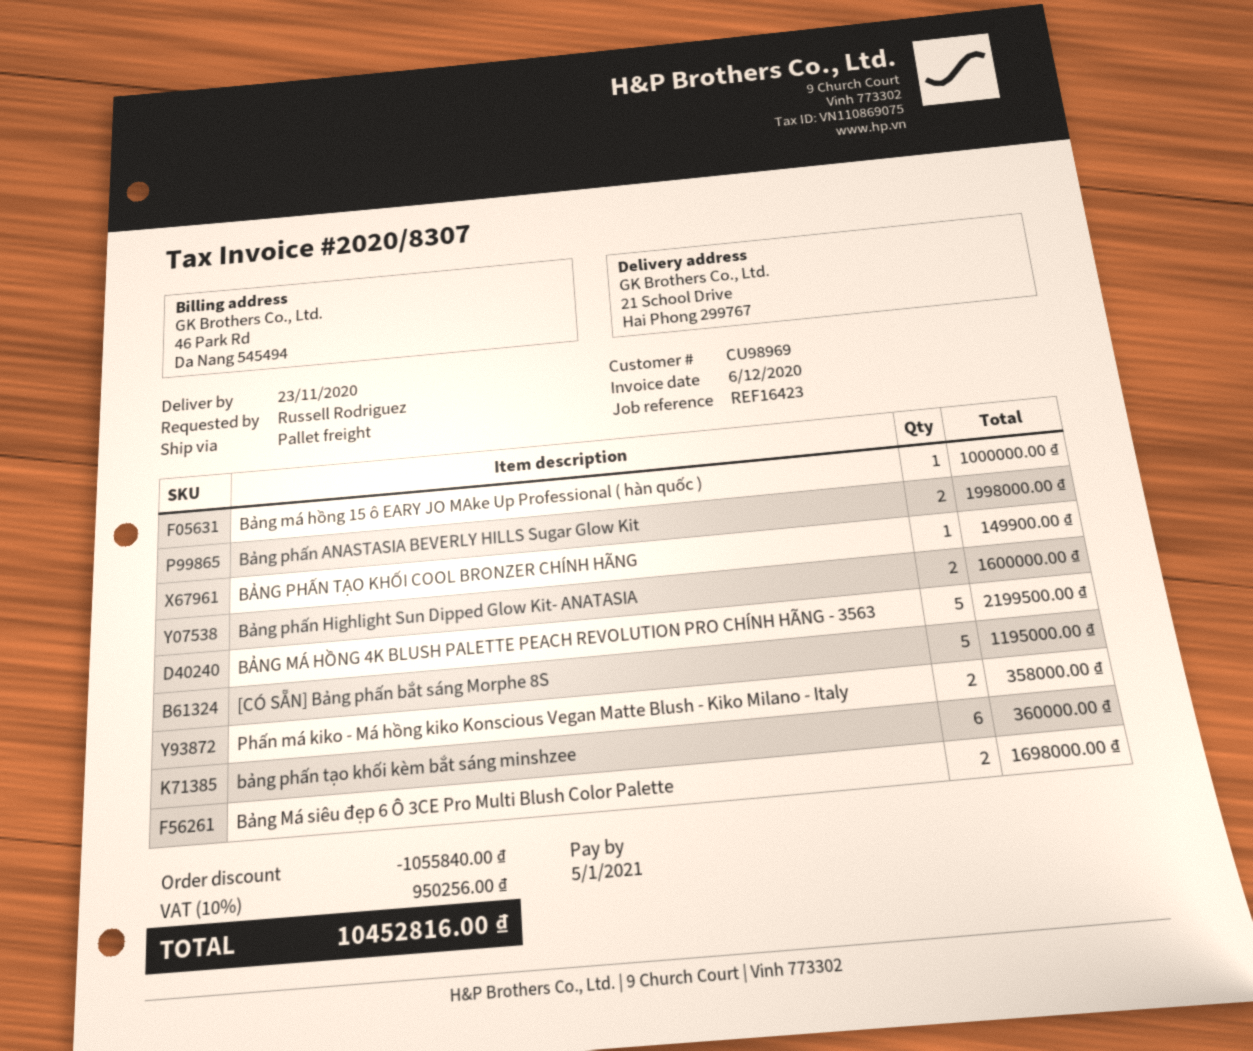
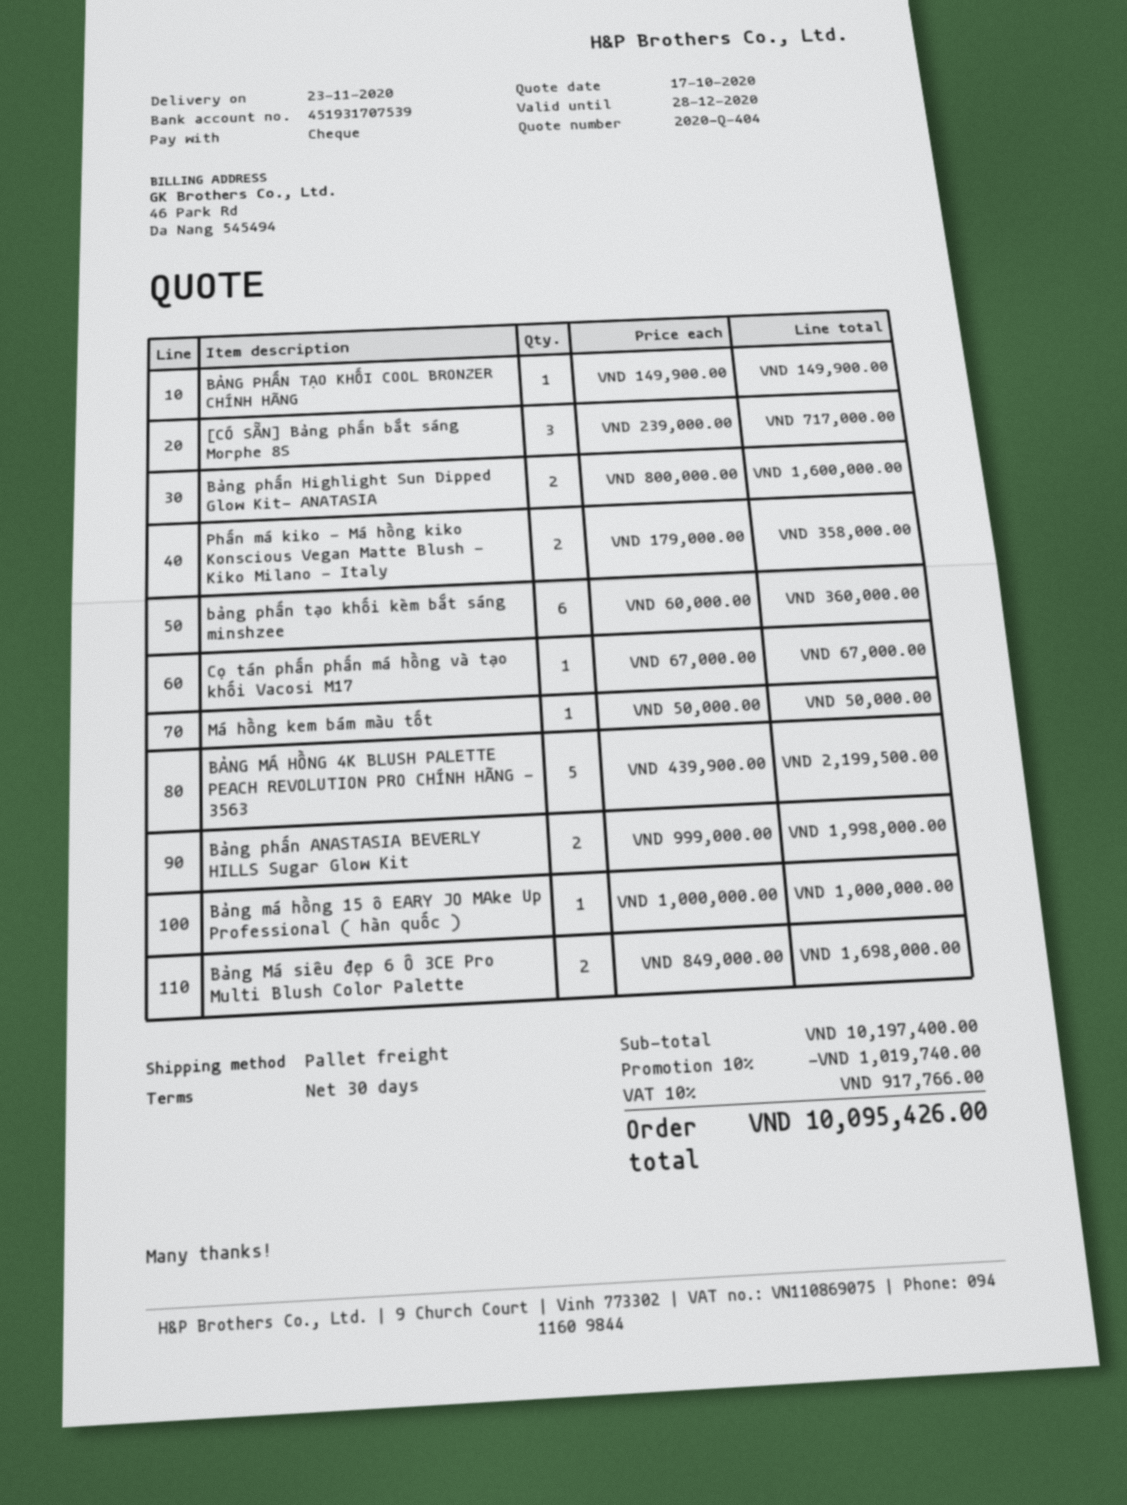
[CÓ SẴN] Bảng phấn bắt sáng Morphe 8S: 5 for 1195000.00 -> 3 for 717000.00
Cọ tán phấn phấn má hồng và tạo khối Vacosi M17: none -> 1 for 67000.00
Má hồng kem bám màu tốt: none -> 1 for 50000.00
discount: 1055840.00 -> 1019740.00
tax: 10% = 950256.00 -> 10% = 917766.00
total: 10452816.00 -> 10095426.00

